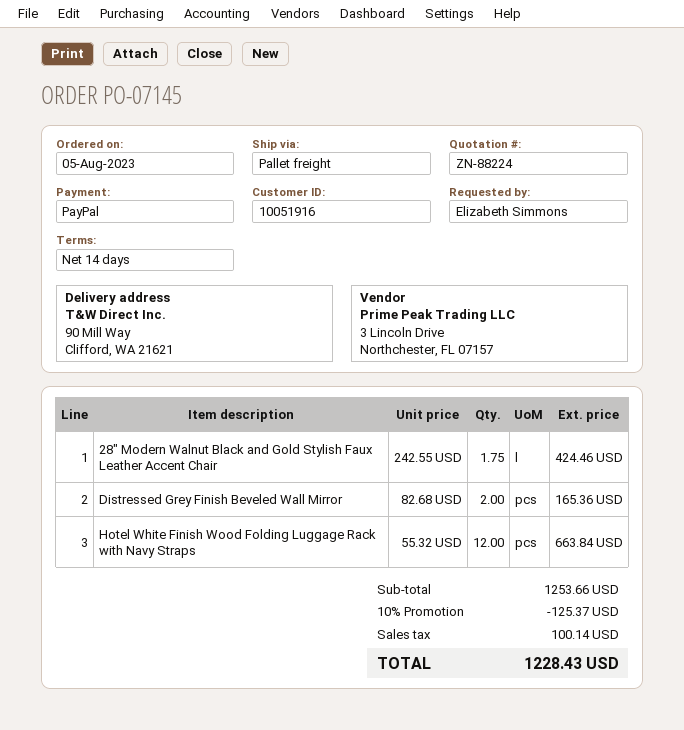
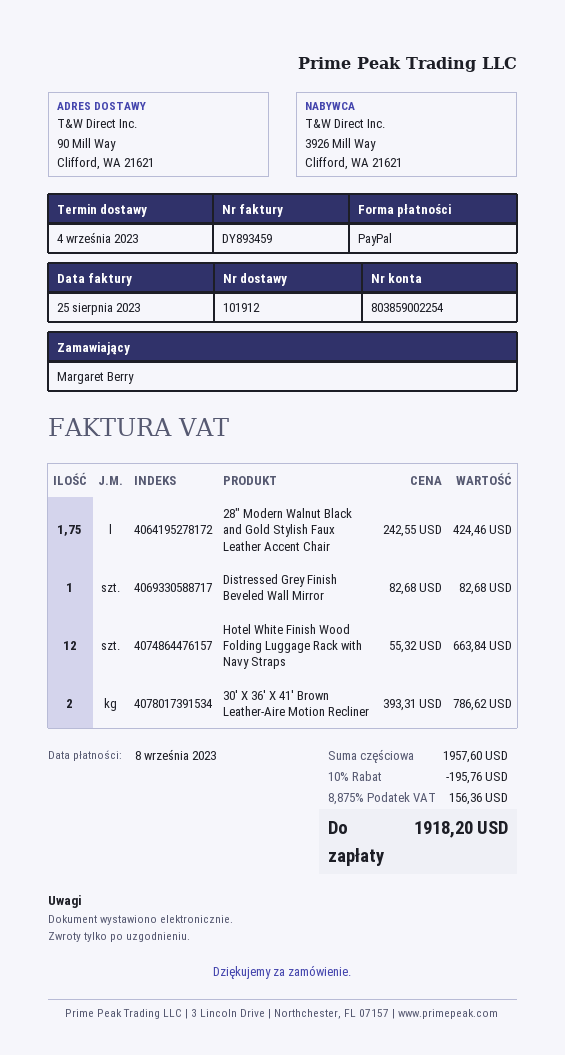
ordered by: Elizabeth Simmons -> Margaret Berry
Distressed Grey Finish Beveled Wall Mirror: 2 x 82.68 = 165.36 -> 1 x 82.68 = 82.68
30' X 36' X 41' Brown Leather-Aire Motion Recliner: none -> 2 x 393.31 = 786.62
subtotal: 1253.66 -> 1957.60
discount: 10% = 125.37 -> 10% = 195.76
tax: 100.14 -> 156.36
total: 1228.43 -> 1918.20

